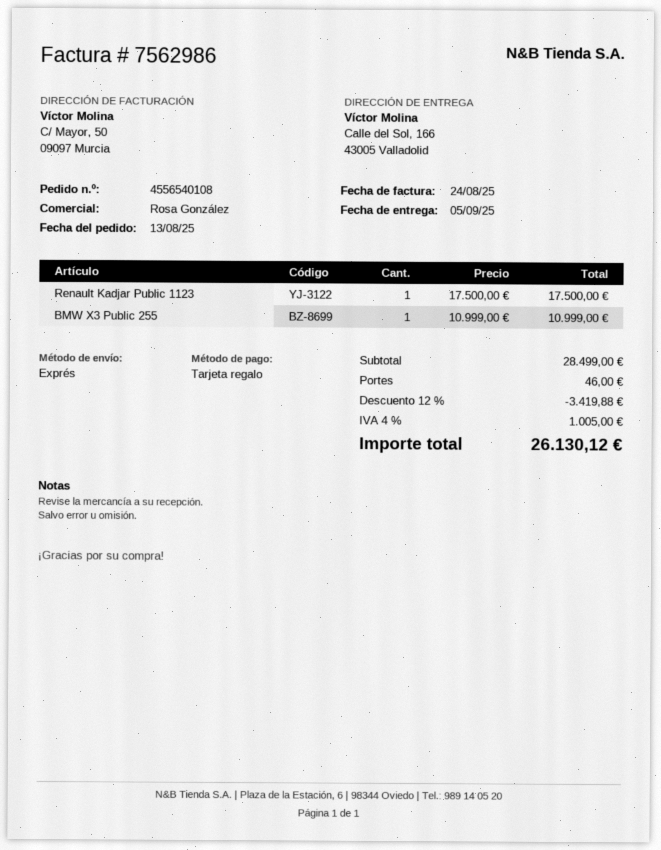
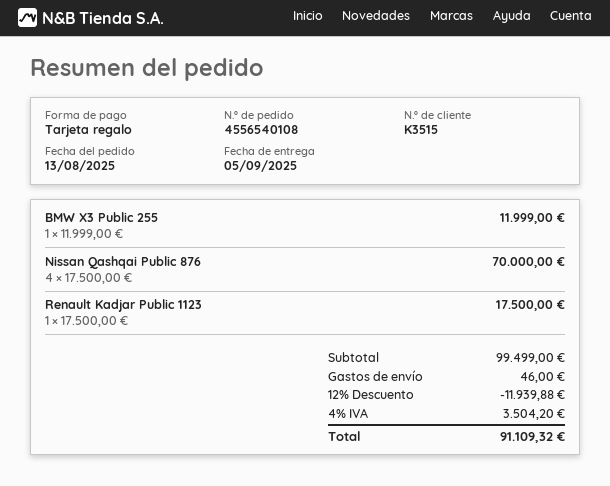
BMW X3 Public 255: 1 x 10999.00 = 10999.00 -> 1 x 11999.00 = 11999.00
Nissan Qashqai Public 876: none -> 4 x 17500.00 = 70000.00
subtotal: 28499.00 -> 99499.00
discount: 12% = 3419.88 -> 12% = 11939.88
tax: 4% = 1005.00 -> 4% = 3504.20
total: 26130.12 -> 91109.32

